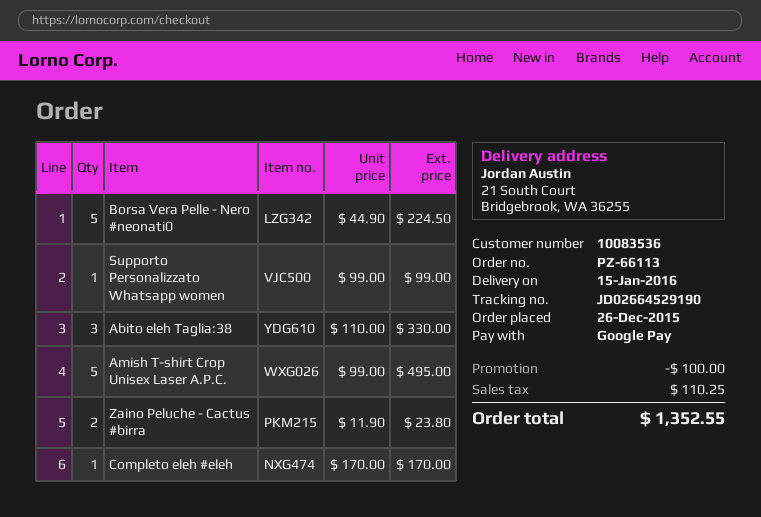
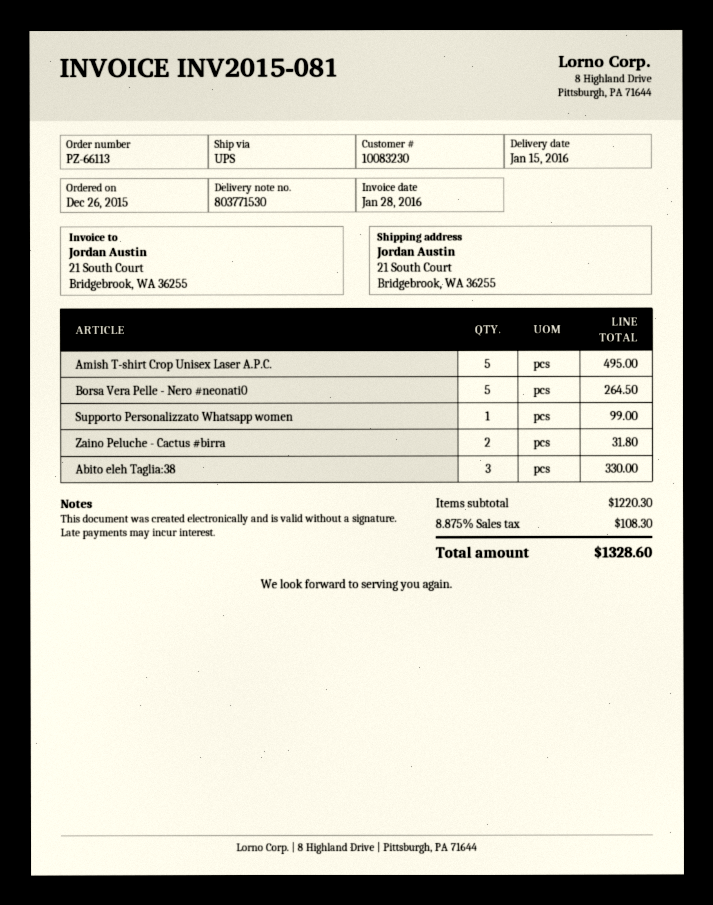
customer number: 10083536 -> 10083230
Borsa Vera Pelle - Nero #neonati0: 5 for 224.50 -> 5 for 264.50
Zaino Peluche - Cactus #birra: 2 for 23.80 -> 2 for 31.80
Completo eleh #eleh: 1 for 170.00 -> none
discount: 100.00 -> none
tax: 110.25 -> 108.30
total: 1352.55 -> 1328.60

